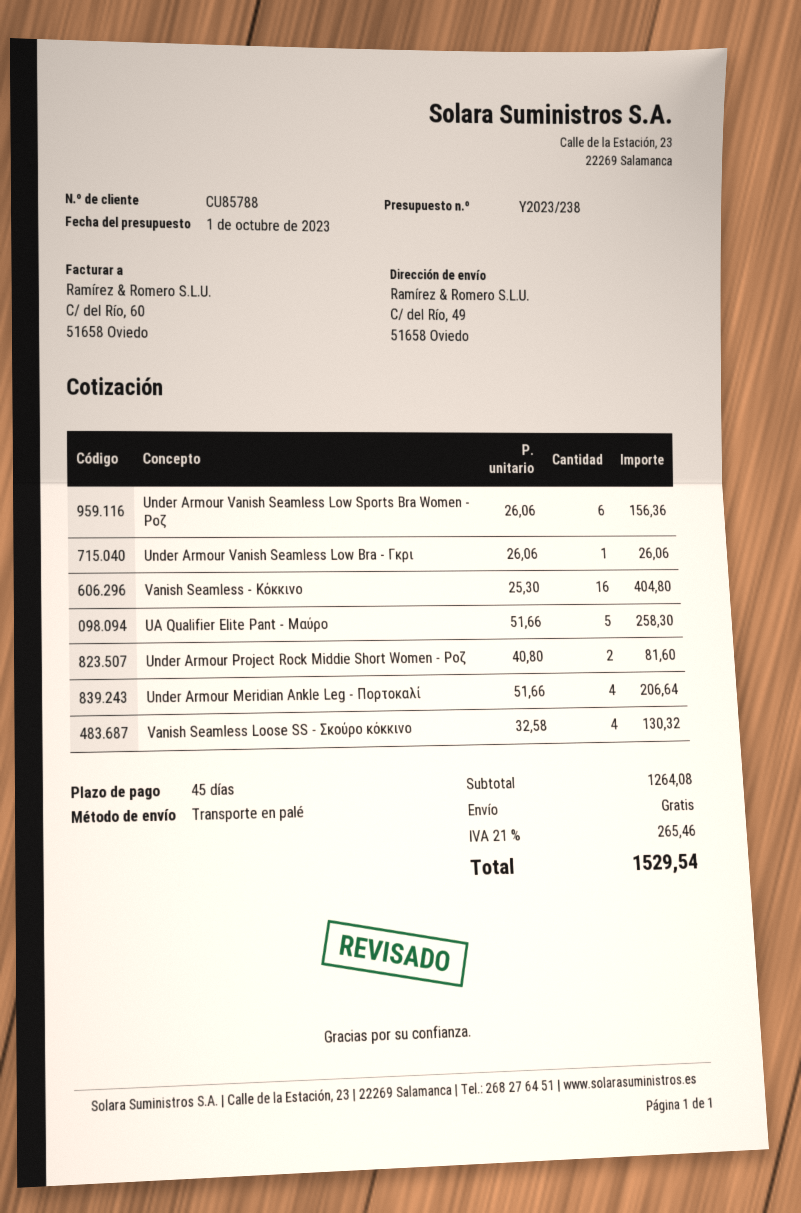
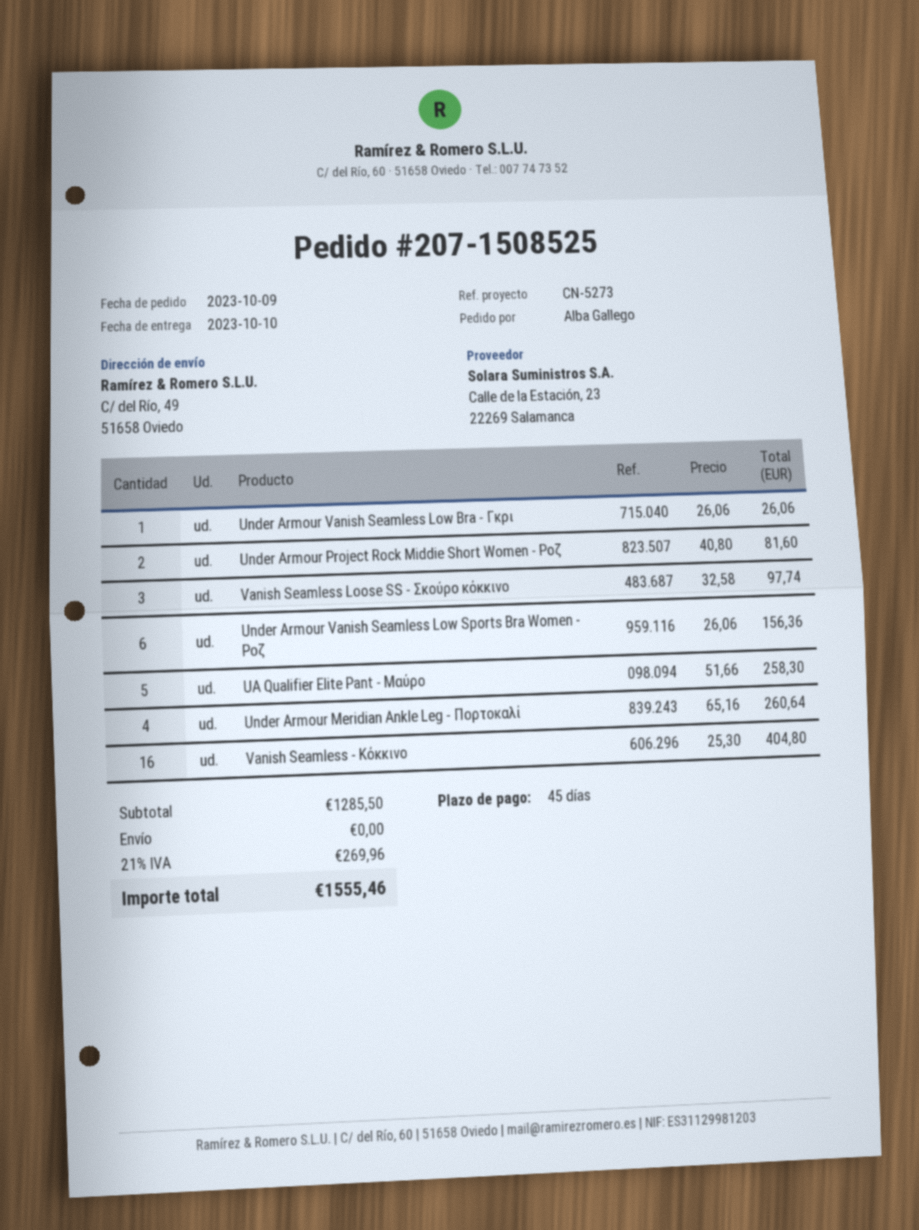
Under Armour Meridian Ankle Leg - Πορτοκαλί: 4 x 51.66 = 206.64 -> 4 x 65.16 = 260.64
Vanish Seamless Loose SS - Σκούρο κόκκινο: 4 x 32.58 = 130.32 -> 3 x 32.58 = 97.74
subtotal: 1264.08 -> 1285.50
tax: 21% = 265.46 -> 21% = 269.96
total: 1529.54 -> 1555.46

